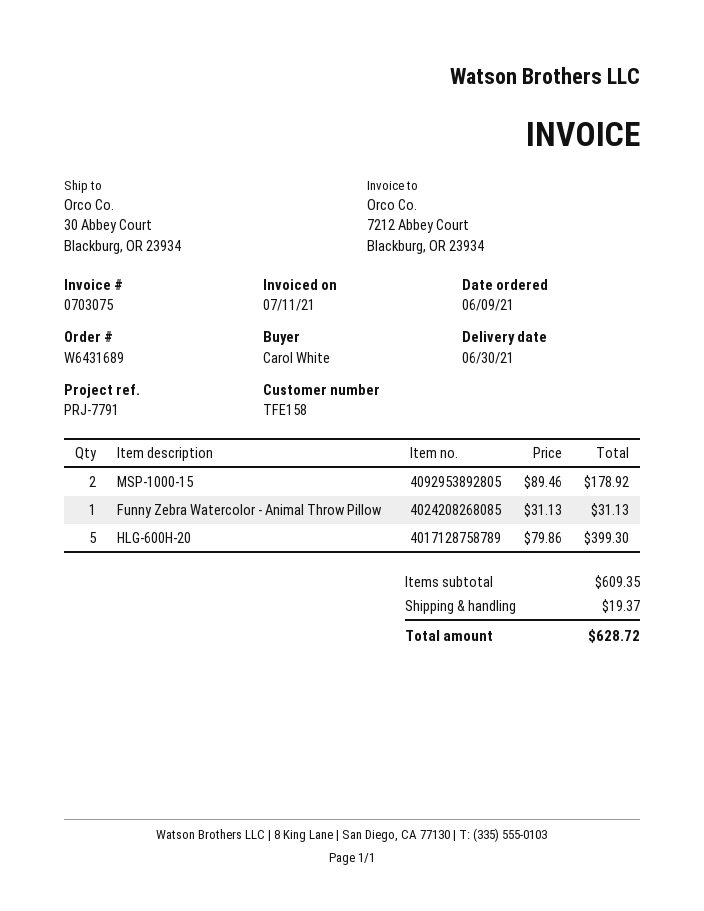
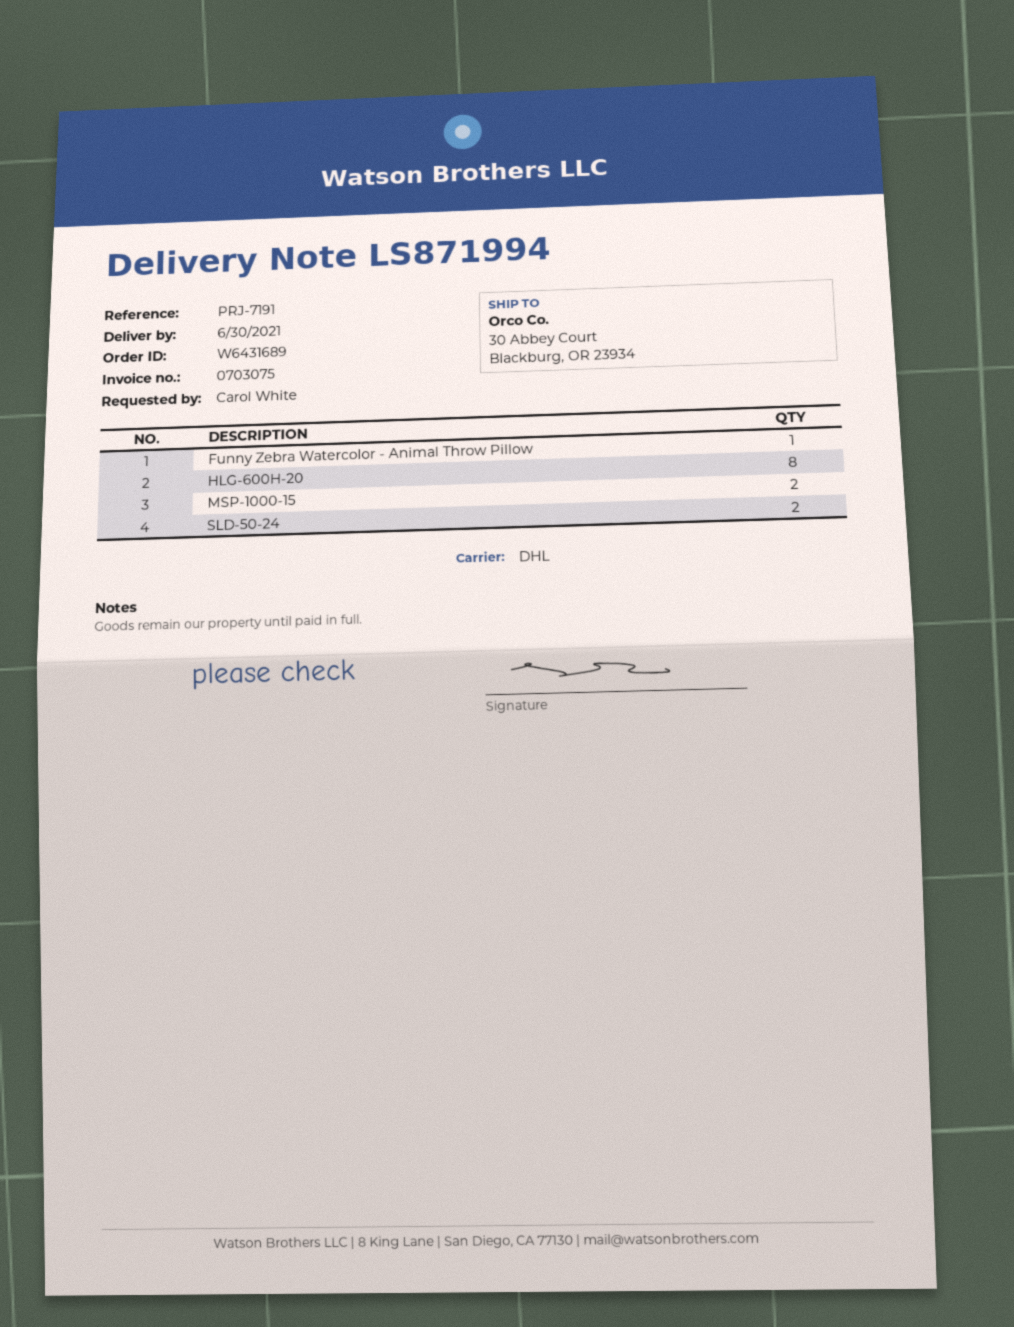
reference: PRJ-7791 -> PRJ-7191
HLG-600H-20: 5 -> 8
SLD-50-24: none -> 2

